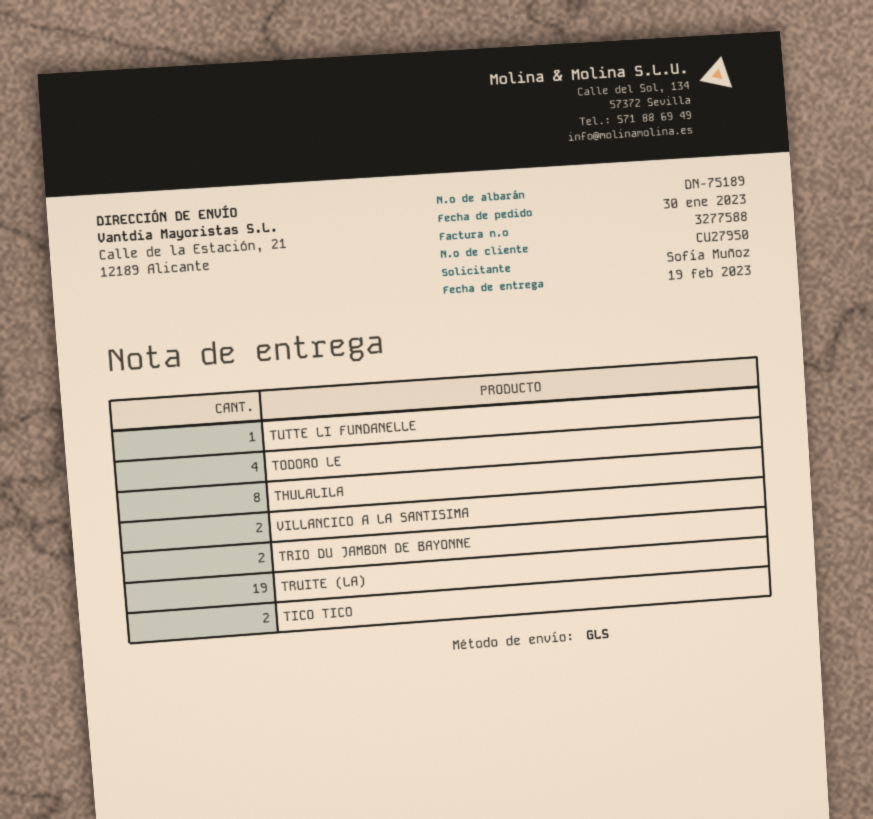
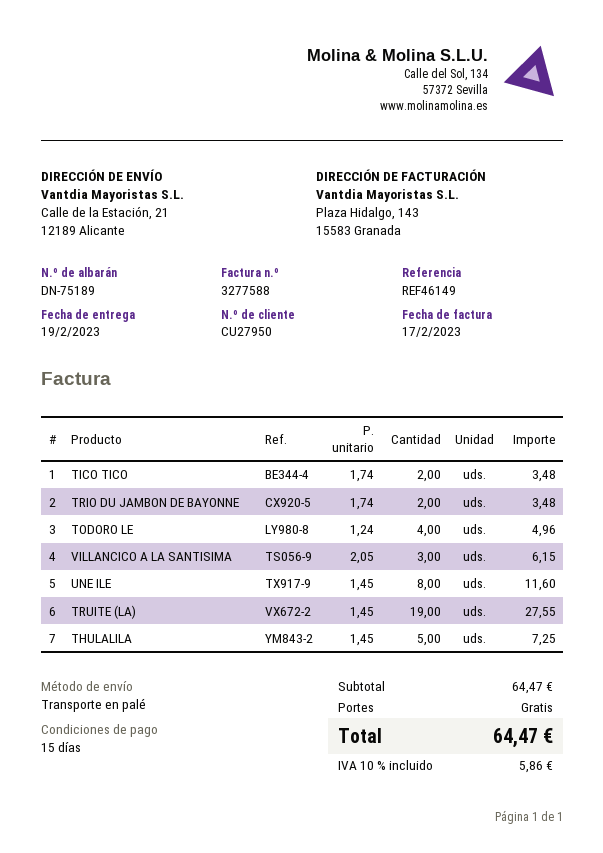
shipping method: GLS -> pallet freight
TUTTE LI FUNDANELLE: 1 -> none
THULALILA: 8 -> 5
VILLANCICO A LA SANTISIMA: 2 -> 3
UNE ILE: none -> 8

